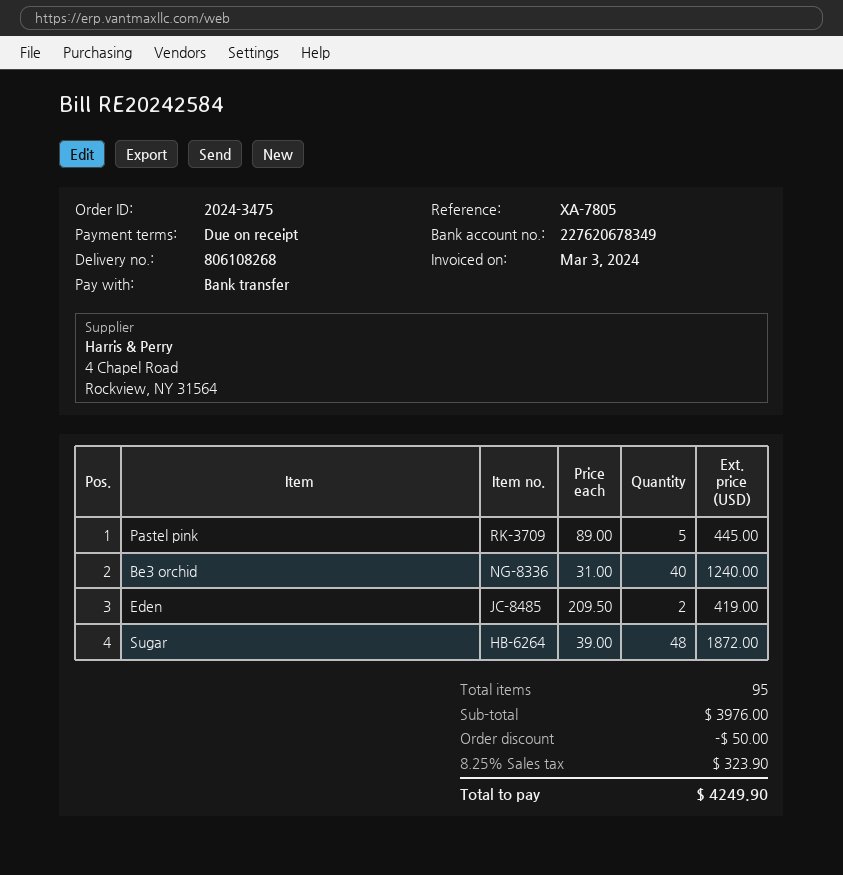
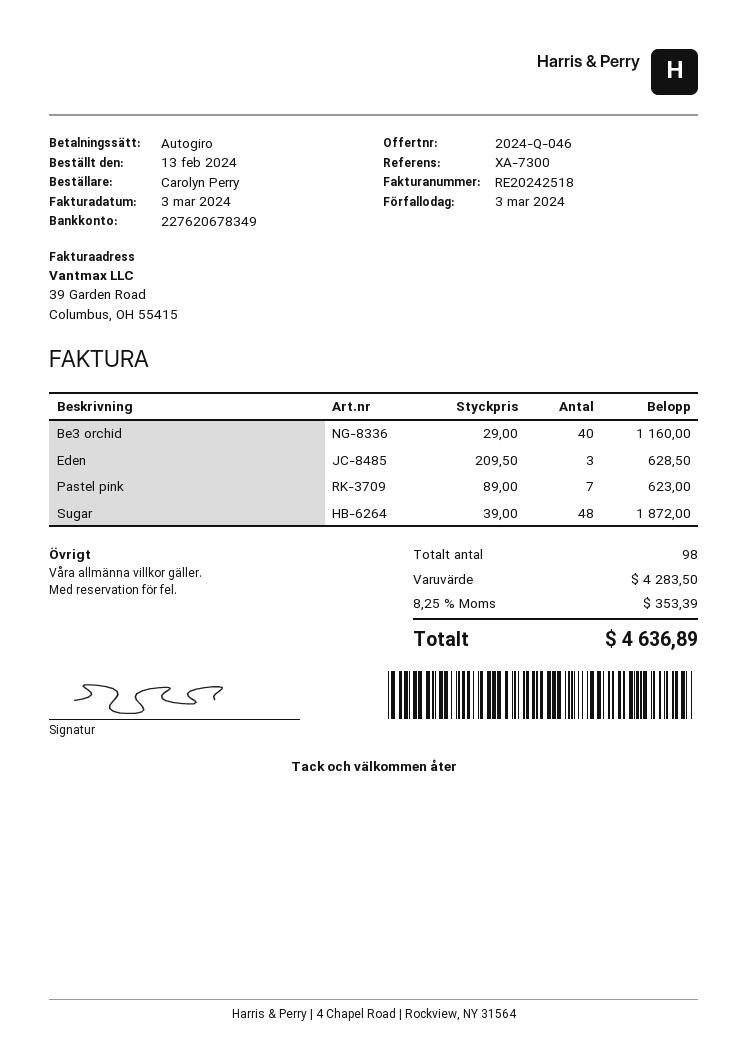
invoice number: RE20242584 -> RE20242518
reference: XA-7805 -> XA-7300
payment method: bank transfer -> direct debit
Pastel pink: 5 x 89.00 = 445.00 -> 7 x 89.00 = 623.00
Be3 orchid: 40 x 31.00 = 1240.00 -> 40 x 29.00 = 1160.00
Eden: 2 x 209.50 = 419.00 -> 3 x 209.50 = 628.50
total quantity: 95 -> 98
subtotal: 3976.00 -> 4283.50
discount: 50.00 -> none
tax: 8.25% = 323.90 -> 8.25% = 353.39
total: 4249.90 -> 4636.89

